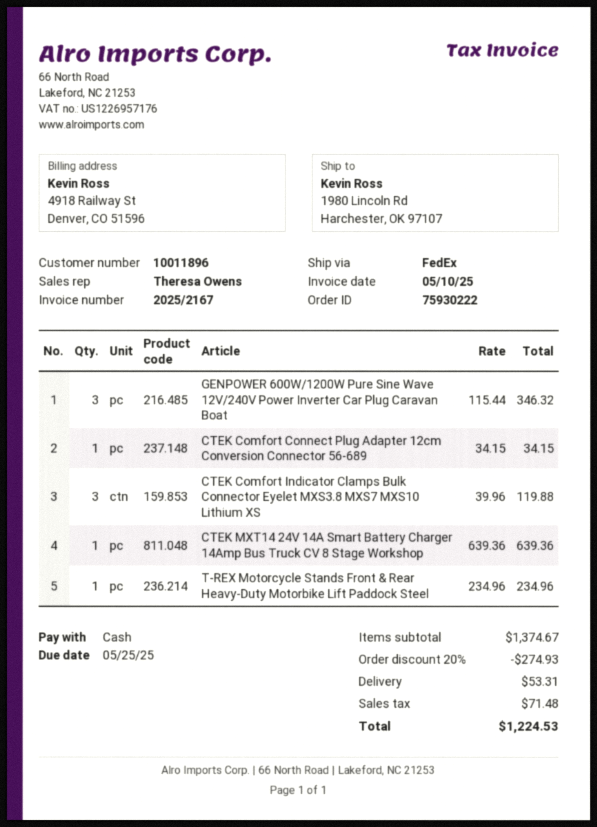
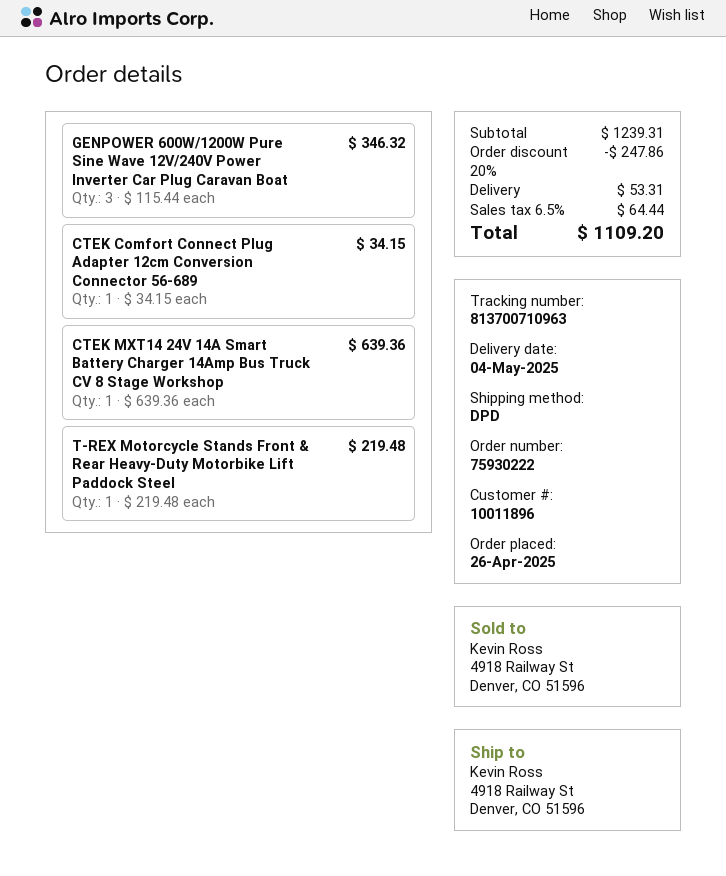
shipping method: FedEx -> DPD
ship to: 1980 Lincoln Rd, Harchester, OK 97107 -> 4918 Railway St, Denver, CO 51596
CTEK Comfort Indicator Clamps Bulk Connector Eyelet MXS3.8 MXS7 MXS10 Lithium XS: 3 x 39.96 = 119.88 -> none
T-REX Motorcycle Stands Front & Rear Heavy-Duty Motorbike Lift Paddock Steel: 1 x 234.96 = 234.96 -> 1 x 219.48 = 219.48
subtotal: 1374.67 -> 1239.31
discount: 20% = 274.93 -> 20% = 247.86
tax: 71.48 -> 64.44
total: 1224.53 -> 1109.20

